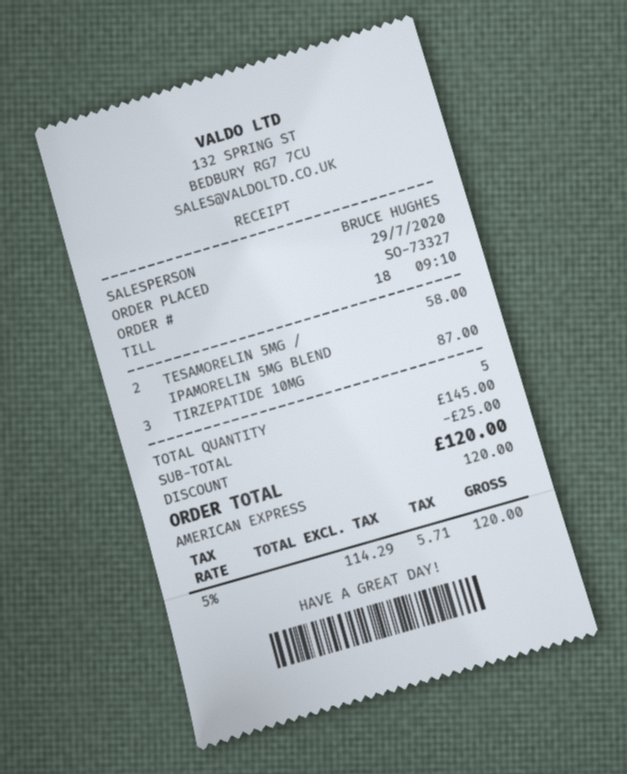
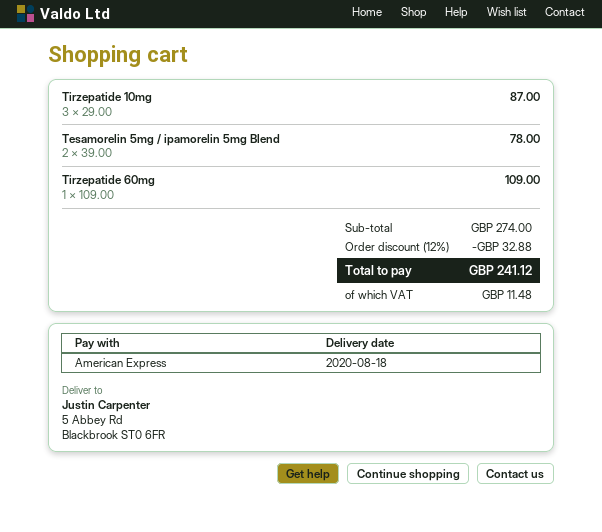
TESAMORELIN 5MG / IPAMORELIN 5MG BLEND: 2 for 58.00 -> 2 for 78.00
Tirzepatide 60mg: none -> 1 for 109.00
subtotal: 145.00 -> 274.00
discount: 25.00 -> 32.88
tax: 5.71 -> 11.48
total: 120.00 -> 241.12

